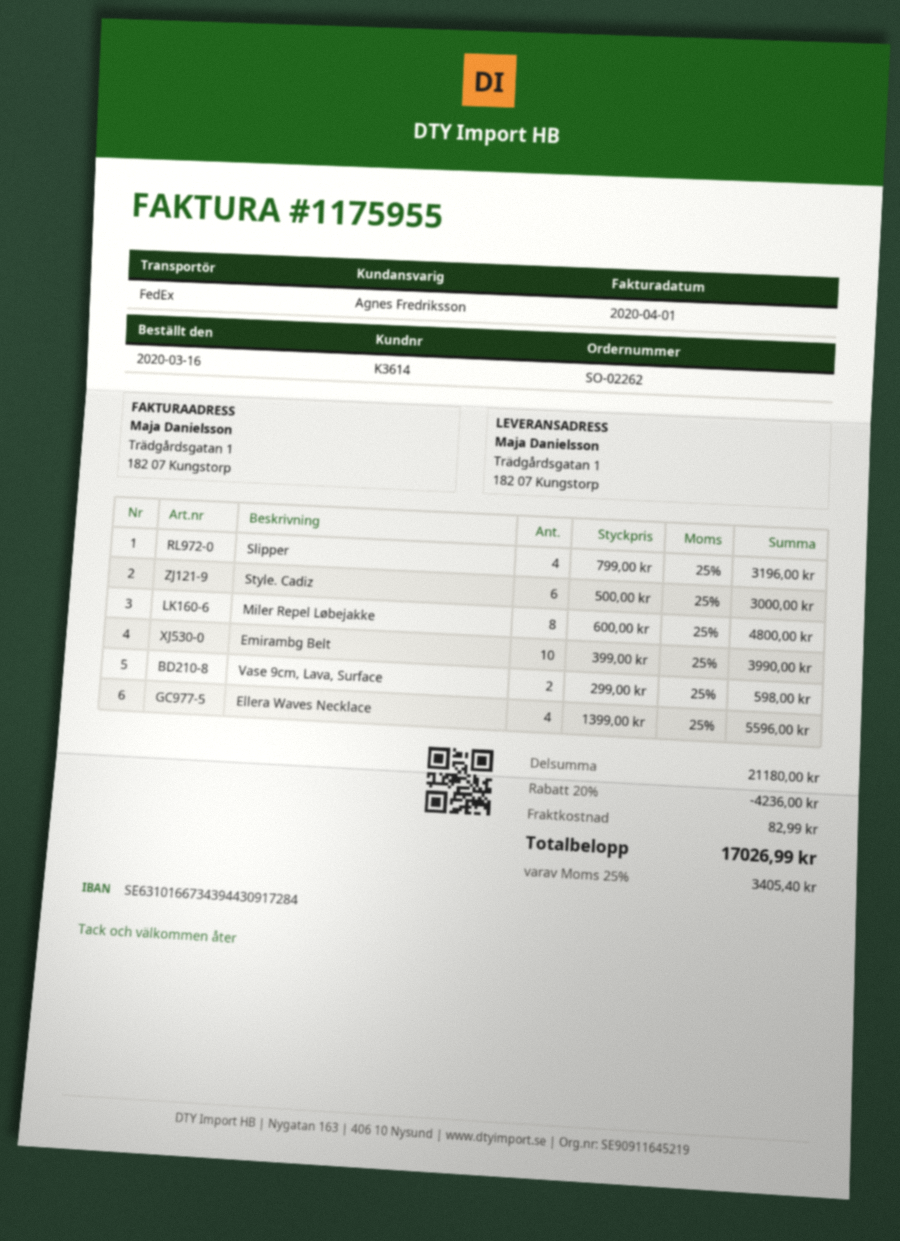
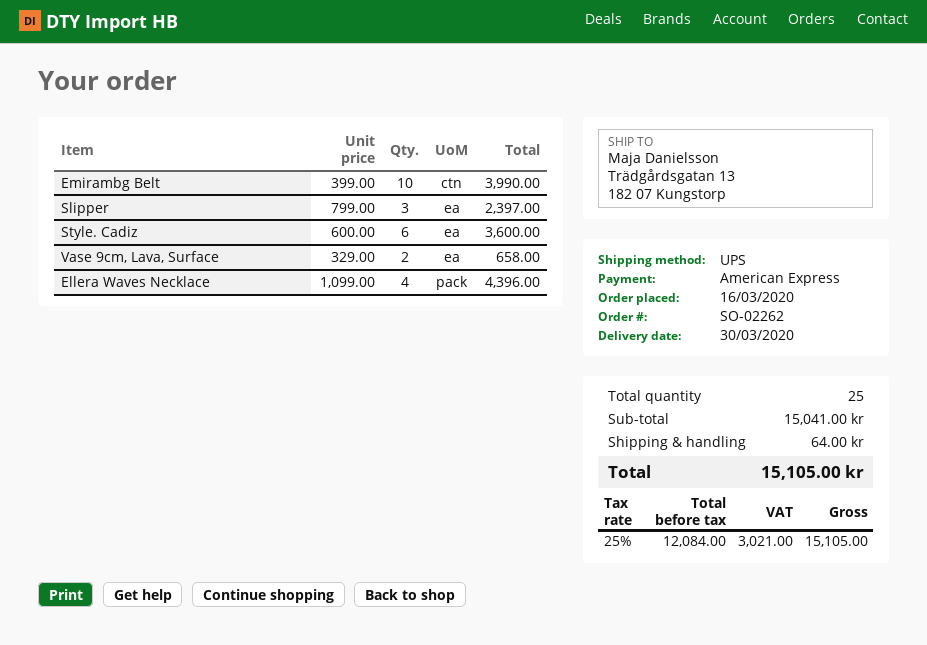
shipping method: FedEx -> UPS
ship to: Trädgårdsgatan 1, 182 07 Kungstorp -> Trädgårdsgatan 13, 182 07 Kungstorp
Slipper: 4 x 799.00 = 3196.00 -> 3 x 799.00 = 2397.00
Style. Cadiz: 6 x 500.00 = 3000.00 -> 6 x 600.00 = 3600.00
Miler Repel Løbejakke: 8 x 600.00 = 4800.00 -> none
Vase 9cm, Lava, Surface: 2 x 299.00 = 598.00 -> 2 x 329.00 = 658.00
Ellera Waves Necklace: 4 x 1399.00 = 5596.00 -> 4 x 1099.00 = 4396.00
subtotal: 21180.00 -> 15041.00
discount: 20% = 4236.00 -> none
shipping: 82.99 -> 64.00
tax: 25% = 3405.40 -> 25% = 3021.00
total: 17026.99 -> 15105.00

